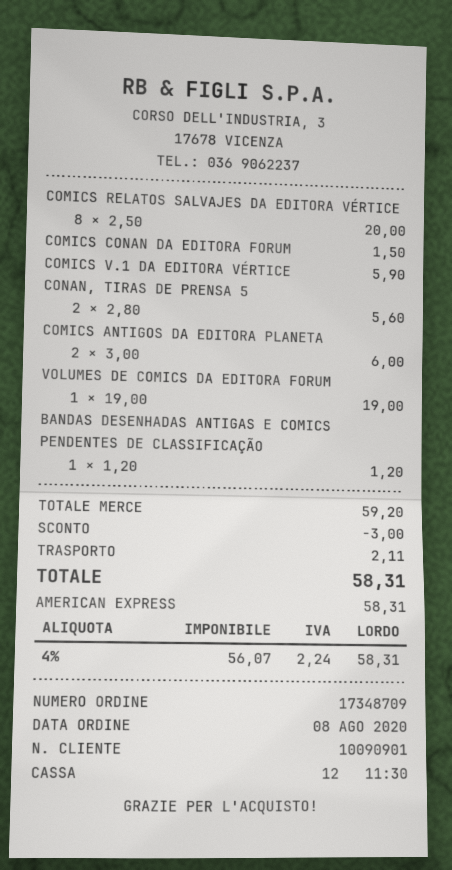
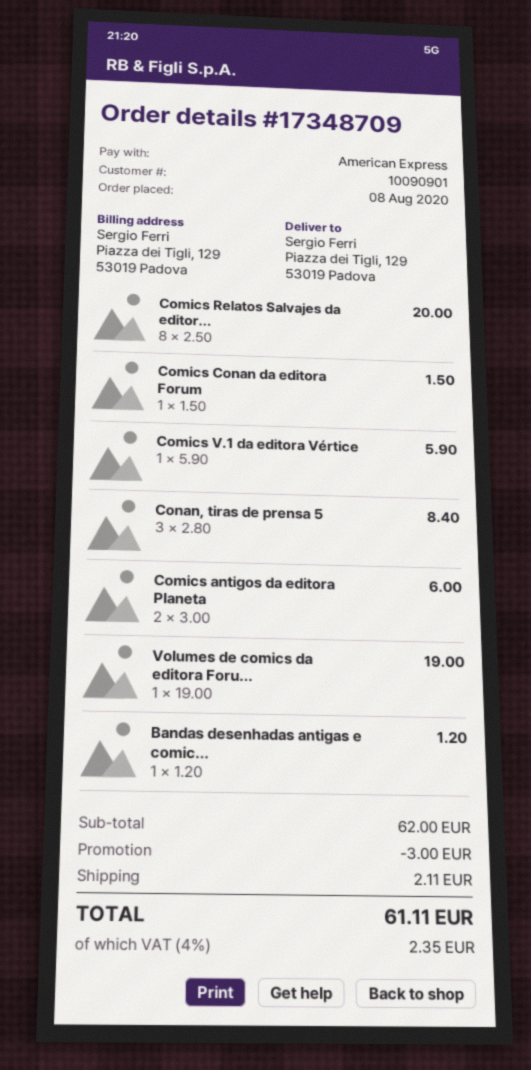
CONAN, TIRAS DE PRENSA 5: 2 x 2.80 = 5.60 -> 3 x 2.80 = 8.40
subtotal: 59.20 -> 62.00
tax: 4% = 2.24 -> 4% = 2.35
total: 58.31 -> 61.11

